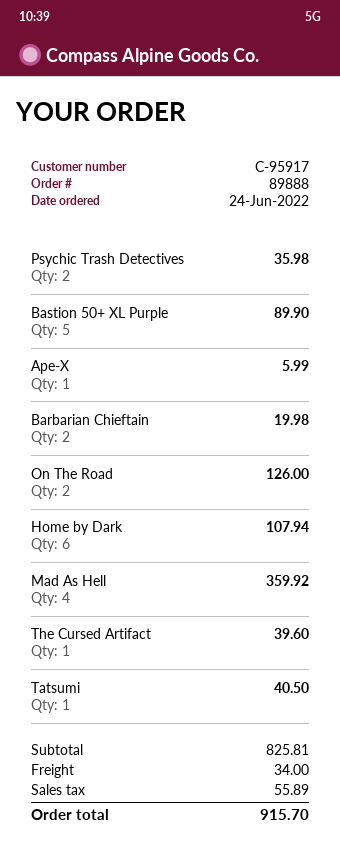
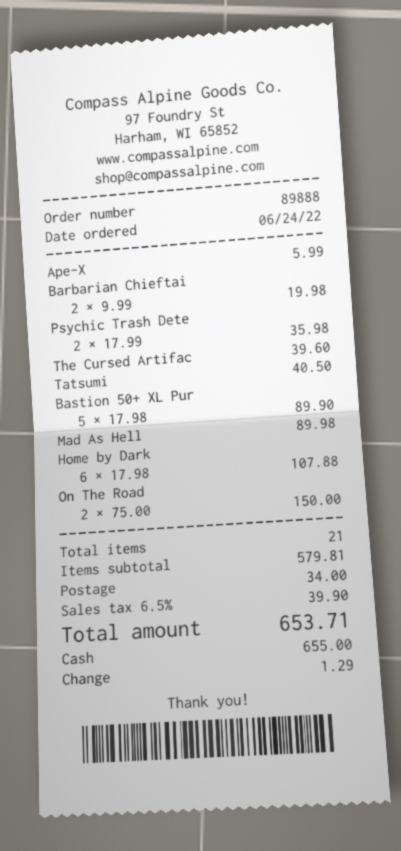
On The Road: 2 for 126.00 -> 2 for 150.00
Home by Dark: 6 for 107.94 -> 6 for 107.88
Mad As Hell: 4 for 359.92 -> 1 for 89.98
subtotal: 825.81 -> 579.81
tax: 55.89 -> 39.90
total: 915.70 -> 653.71

